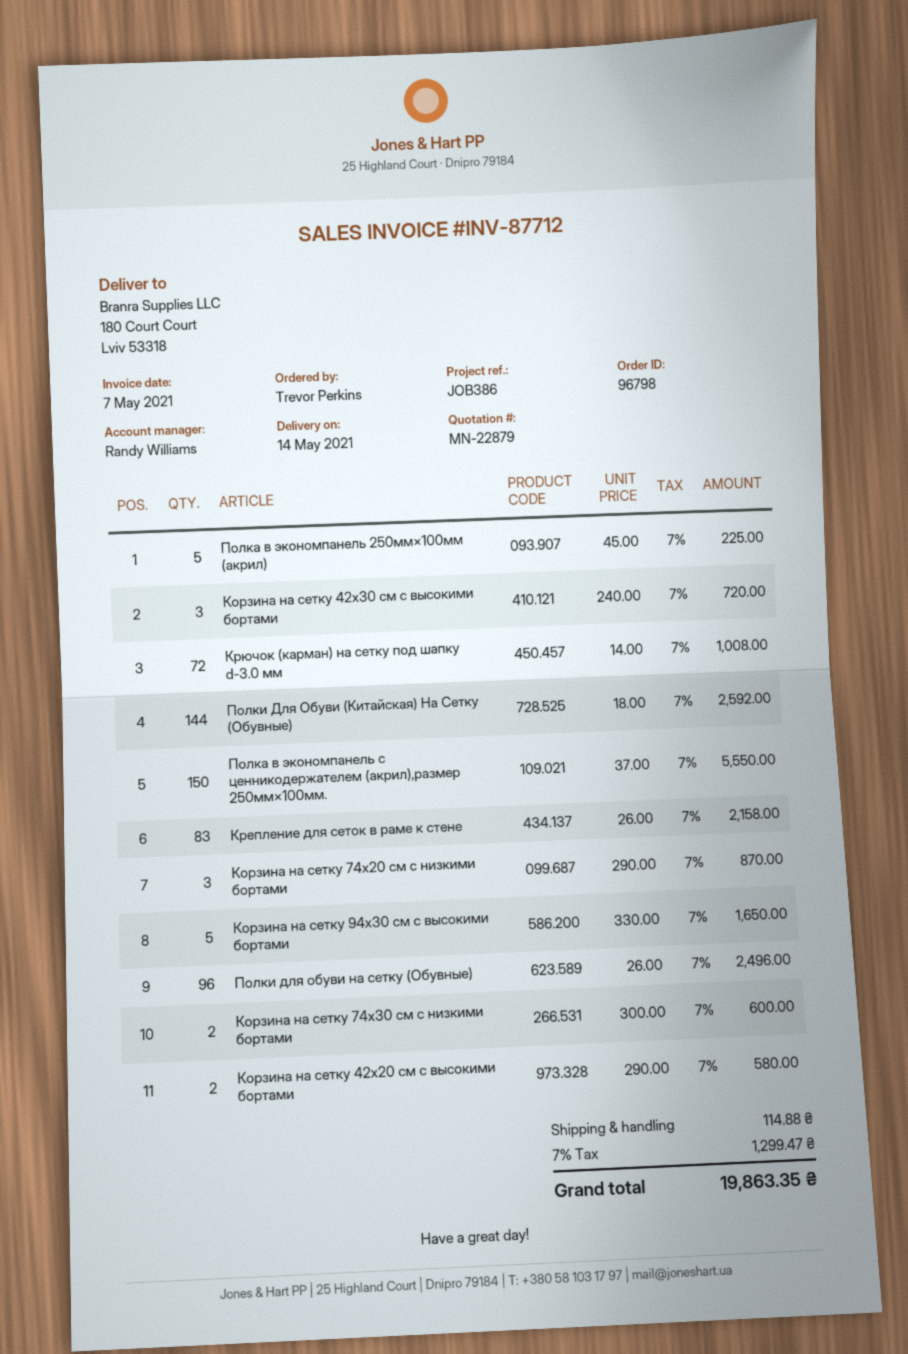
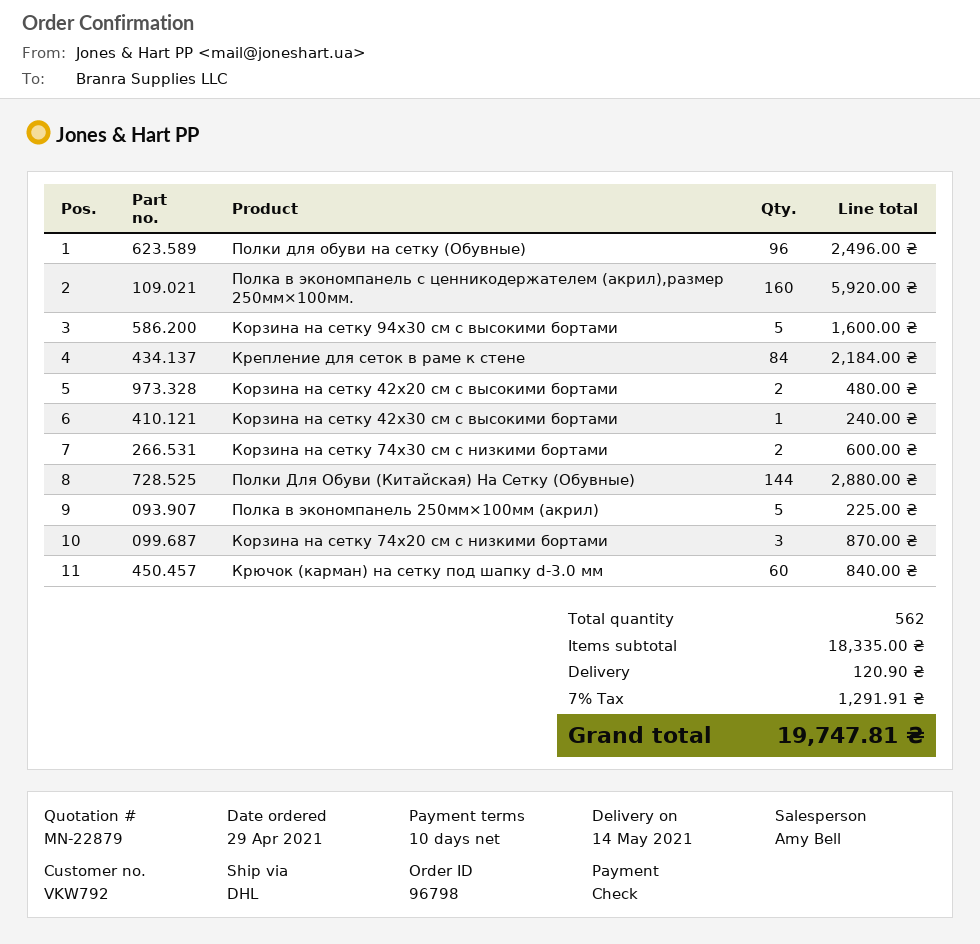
sales rep: Randy Williams -> Amy Bell
Корзина на сетку 42х30 см с высокими бортами: 3 for 720.00 -> 1 for 240.00
Крючок (карман) на сетку под шапку d-3.0 мм: 72 for 1008.00 -> 60 for 840.00
Полки Для Обуви (Китайская) На Сетку (Обувные): 144 for 2592.00 -> 144 for 2880.00
Полка в экономпанель с ценникодержателем (акрил),размер 250мм×100мм.: 150 for 5550.00 -> 160 for 5920.00
Крепление для сеток в раме к стене: 83 for 2158.00 -> 84 for 2184.00
Корзина на сетку 94х30 см с высокими бортами: 5 for 1650.00 -> 5 for 1600.00
Корзина на сетку 42х20 см с высокими бортами: 2 for 580.00 -> 2 for 480.00
shipping: 114.88 -> 120.90
tax: 7% = 1299.47 -> 7% = 1291.91
total: 19863.35 -> 19747.81

